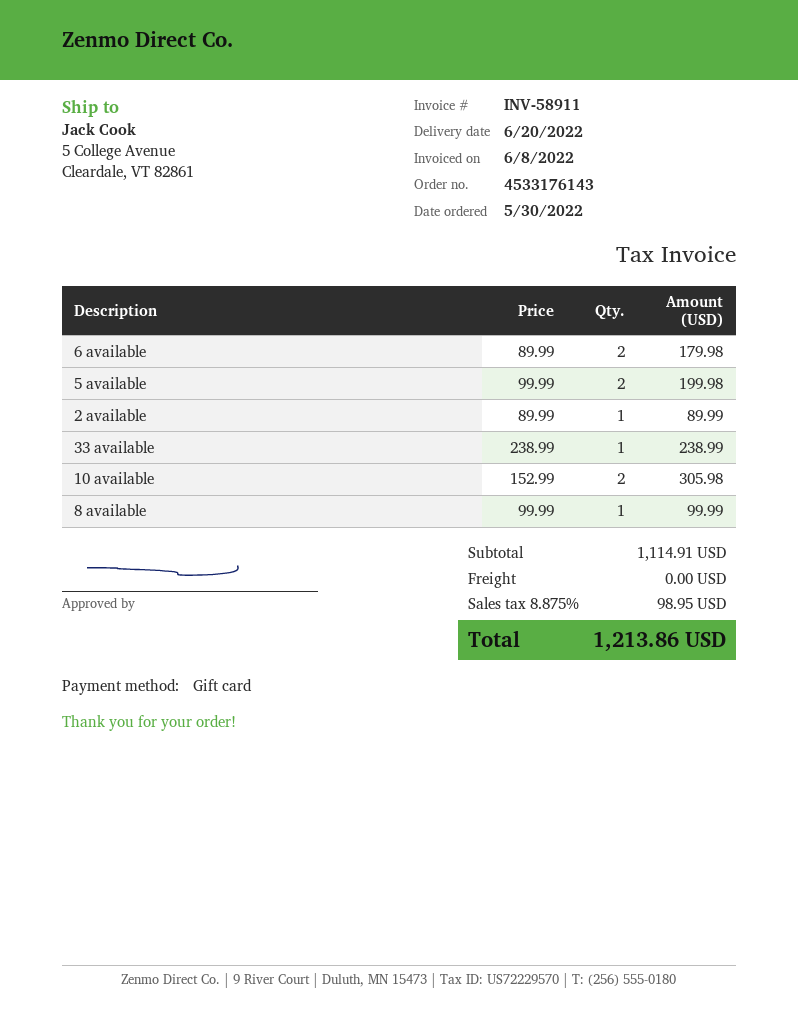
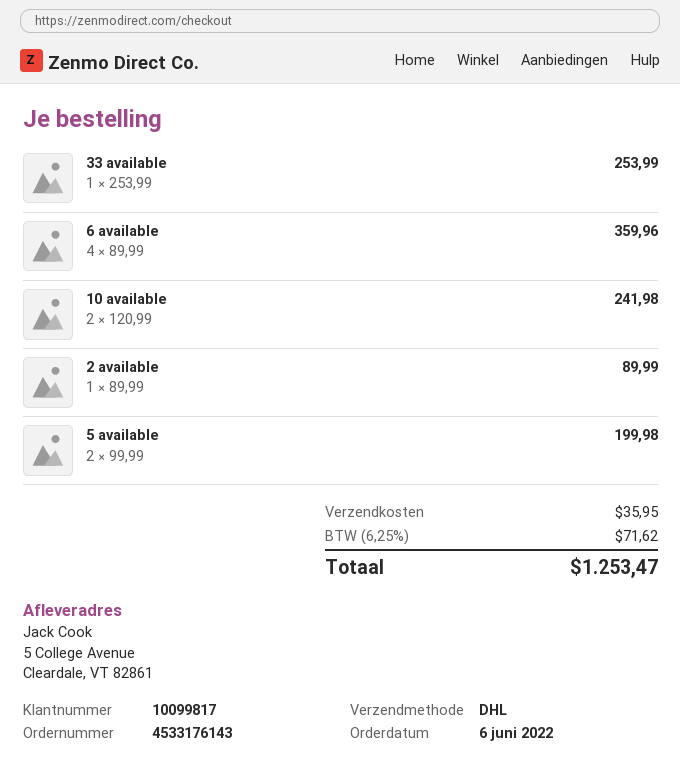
order date: 2022-05-30 -> 2022-06-06
6 available: 2 x 89.99 = 179.98 -> 4 x 89.99 = 359.96
33 available: 1 x 238.99 = 238.99 -> 1 x 253.99 = 253.99
10 available: 2 x 152.99 = 305.98 -> 2 x 120.99 = 241.98
8 available: 1 x 99.99 = 99.99 -> none
shipping: 0.00 -> 35.95
tax: 8.875% = 98.95 -> 6.25% = 71.62
total: 1213.86 -> 1253.47

